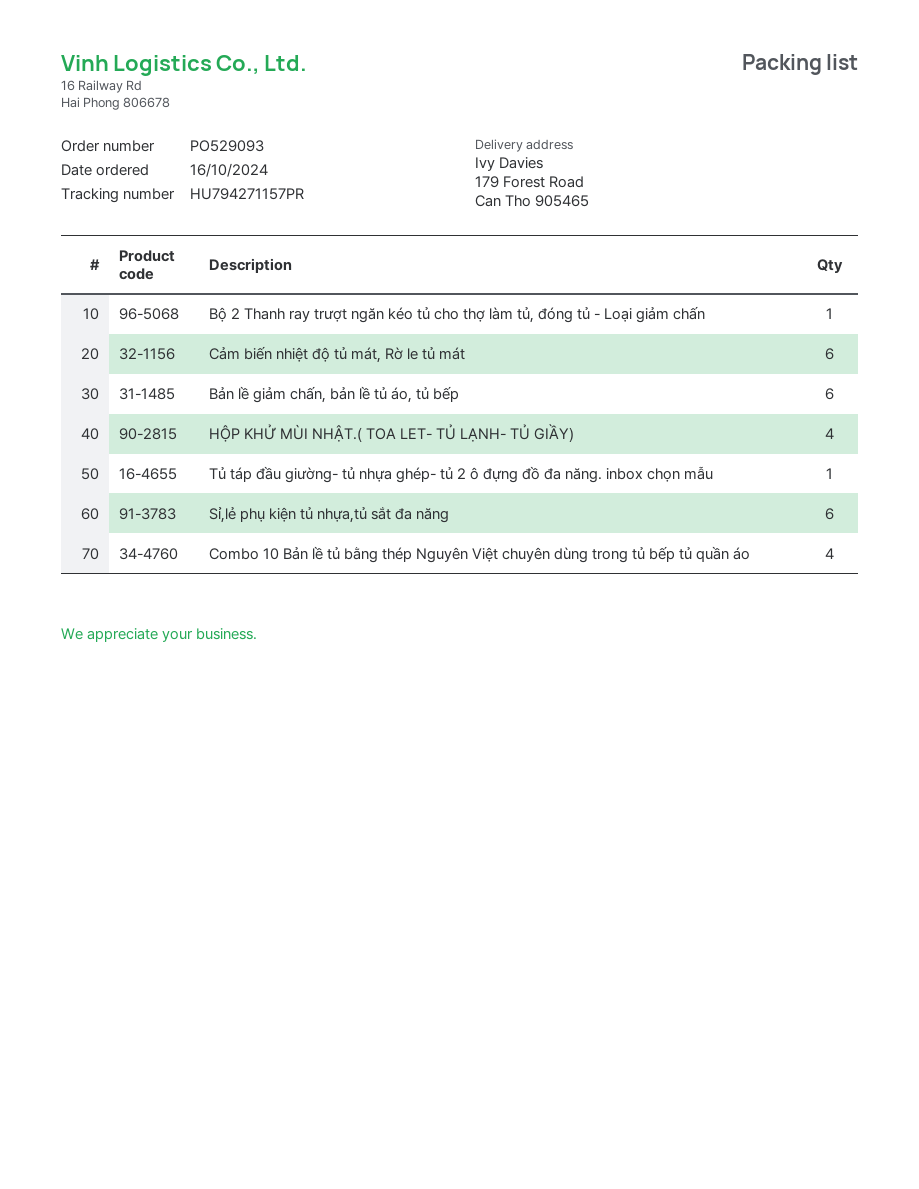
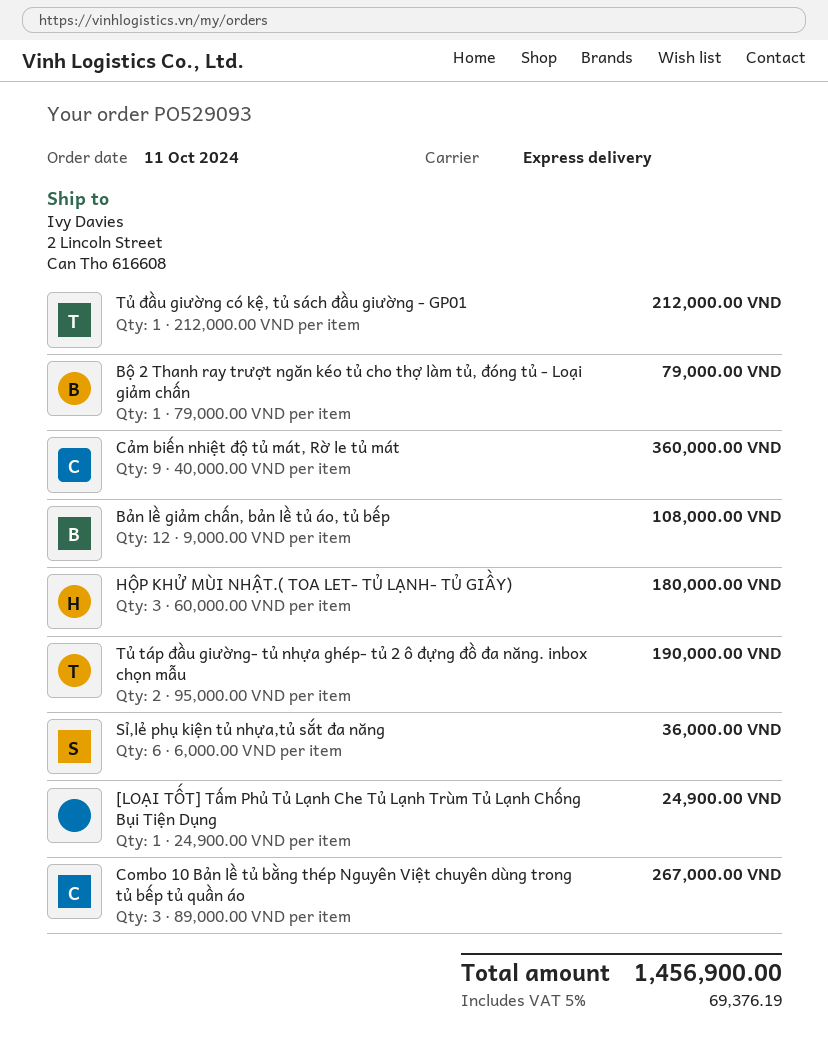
order date: 2024-10-16 -> 2024-10-11
ship to: 179 Forest Road, Can Tho 905465 -> 2 Lincoln Street, Can Tho 616608
Cảm biến nhiệt độ tủ mát, Rờ le tủ mát: 6 -> 9
Bản lề giảm chấn, bản lề tủ áo, tủ bếp: 6 -> 12
HỘP KHỬ MÙI NHẬT.( TOA LET- TỦ LẠNH- TỦ GIẦY): 4 -> 3
Tủ táp đầu giường- tủ nhựa ghép- tủ 2 ô đựng đồ đa năng. inbox chọn mẫu: 1 -> 2
Combo 10 Bản lề tủ bằng thép Nguyên Việt chuyên dùng trong tủ bếp tủ quần áo: 4 -> 3
Tủ đầu giường có kệ, tủ sách đầu giường - GP01: none -> 1
[LOẠI TỐT] Tấm Phủ Tủ Lạnh Che Tủ Lạnh Trùm Tủ Lạnh Chống Bụi Tiện Dụng: none -> 1

